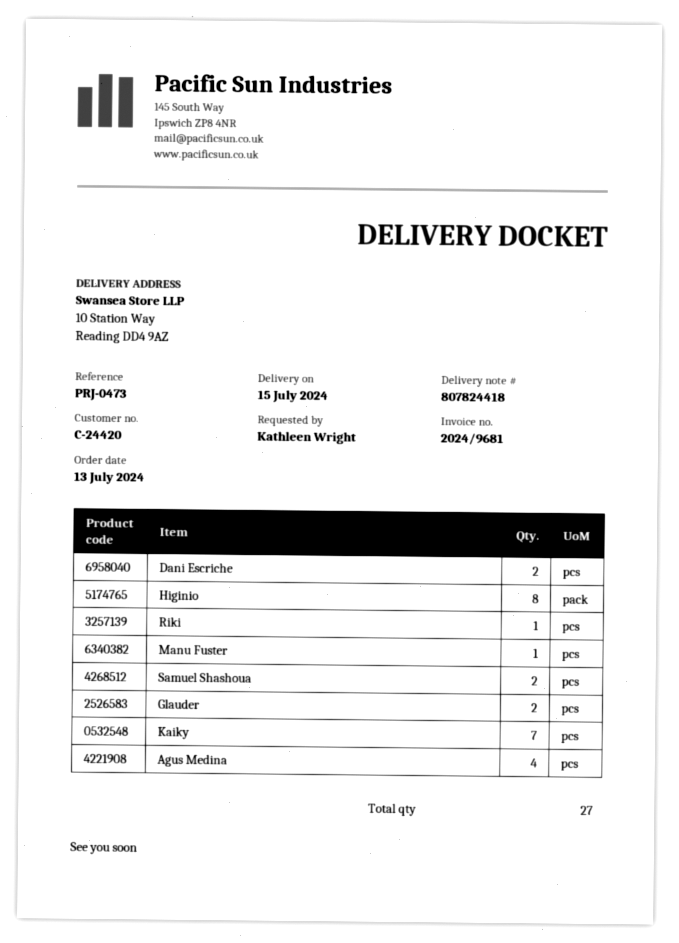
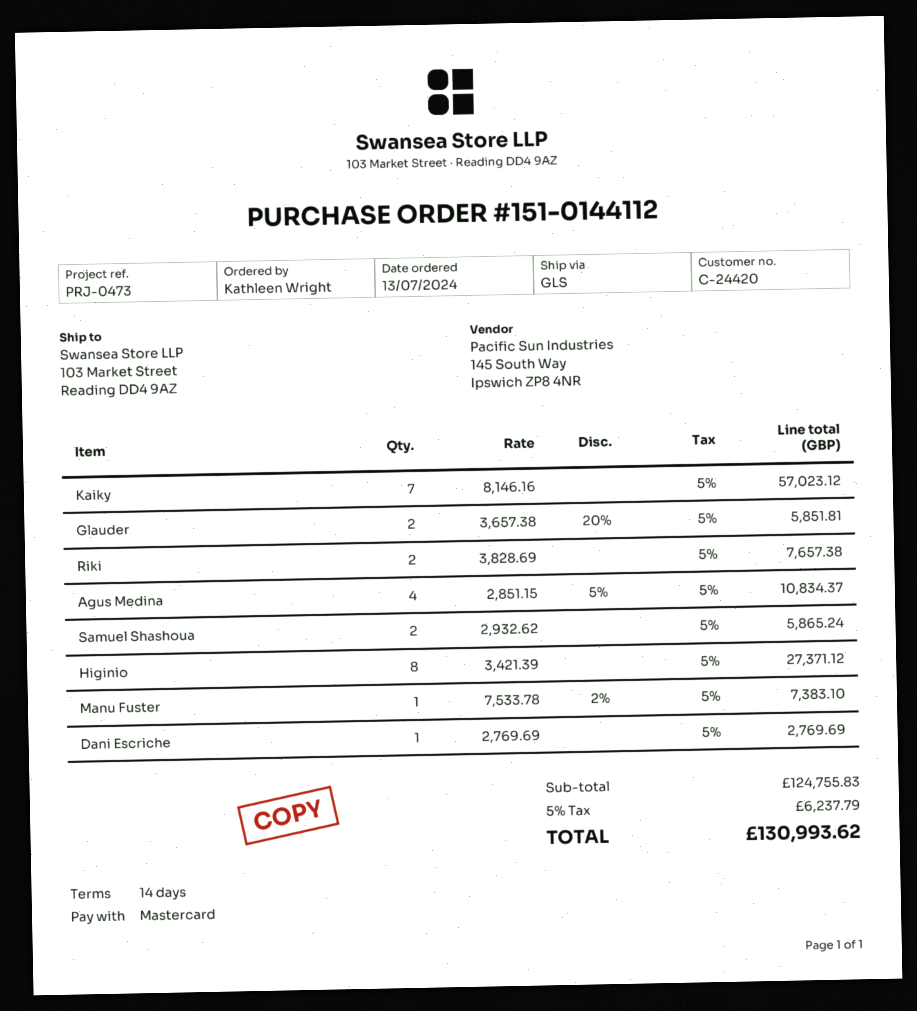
ship to: 10 Station Way, Reading DD4 9AZ -> 103 Market Street, Reading DD4 9AZ
Dani Escriche: 2 -> 1
Riki: 1 -> 2

